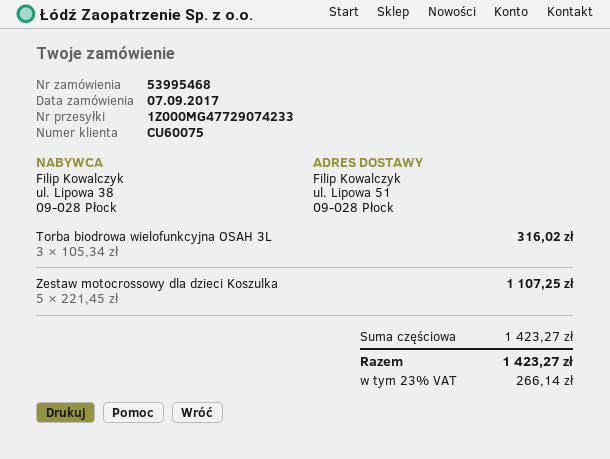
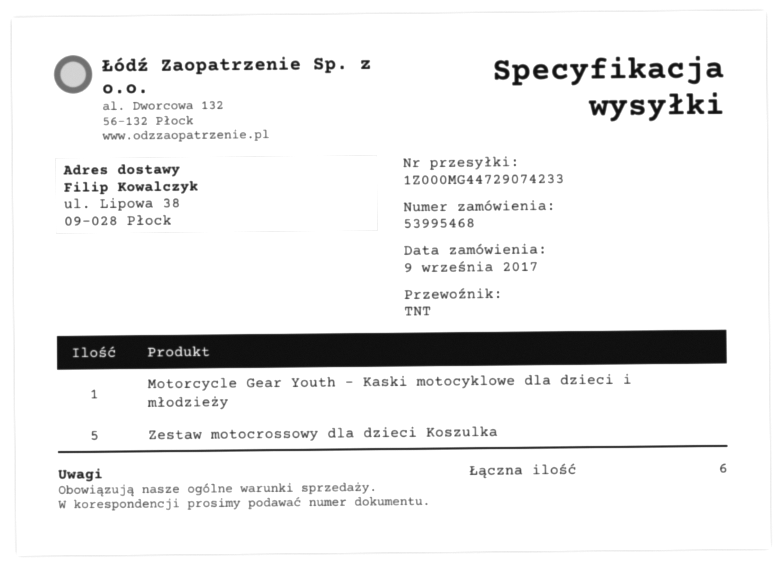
order date: 2017-09-07 -> 2017-09-09
tracking number: 1Z000MG47729074233 -> 1Z000MG44729074233
ship to: ul. Lipowa 51, 09-028 Płock -> ul. Lipowa 38, 09-028 Płock
Torba biodrowa wielofunkcyjna OSAH 3L: 3 -> none
Motorcycle Gear Youth - Kaski motocyklowe dla dzieci i młodzieży: none -> 1

